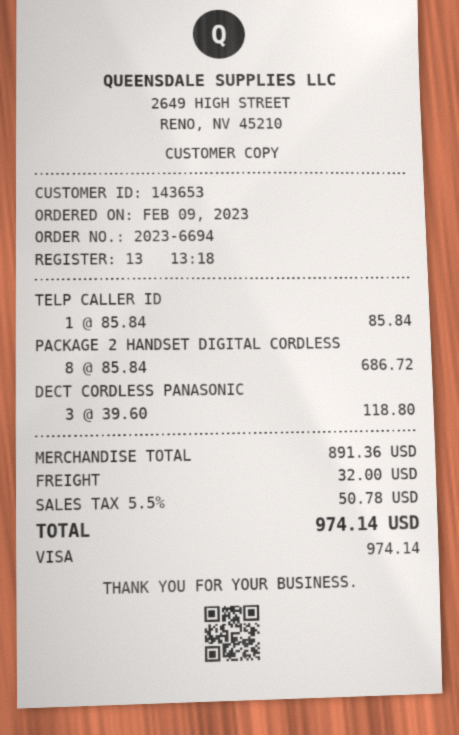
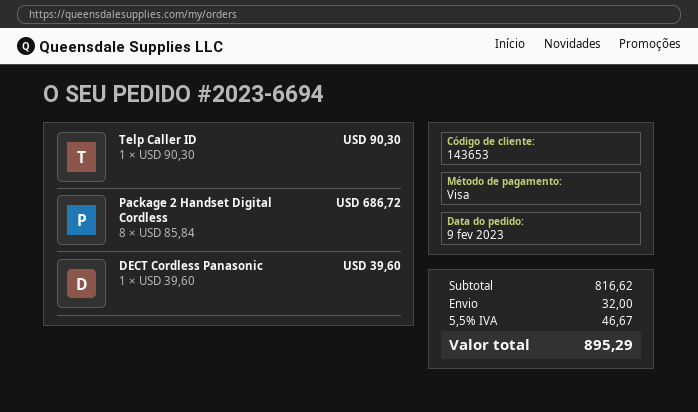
TELP CALLER ID: 1 x 85.84 = 85.84 -> 1 x 90.30 = 90.30
DECT CORDLESS PANASONIC: 3 x 39.60 = 118.80 -> 1 x 39.60 = 39.60
subtotal: 891.36 -> 816.62
tax: 5.5% = 50.78 -> 5.5% = 46.67
total: 974.14 -> 895.29

